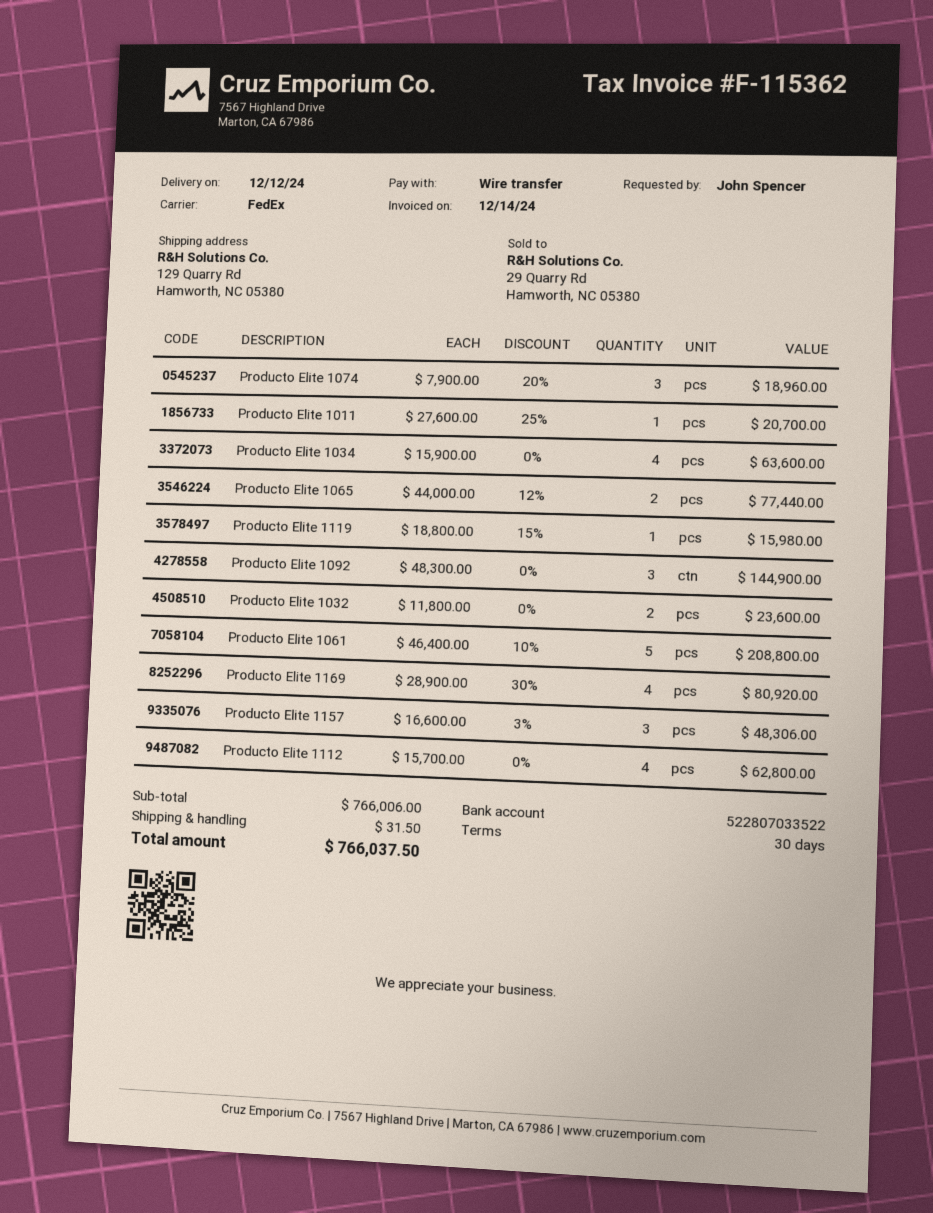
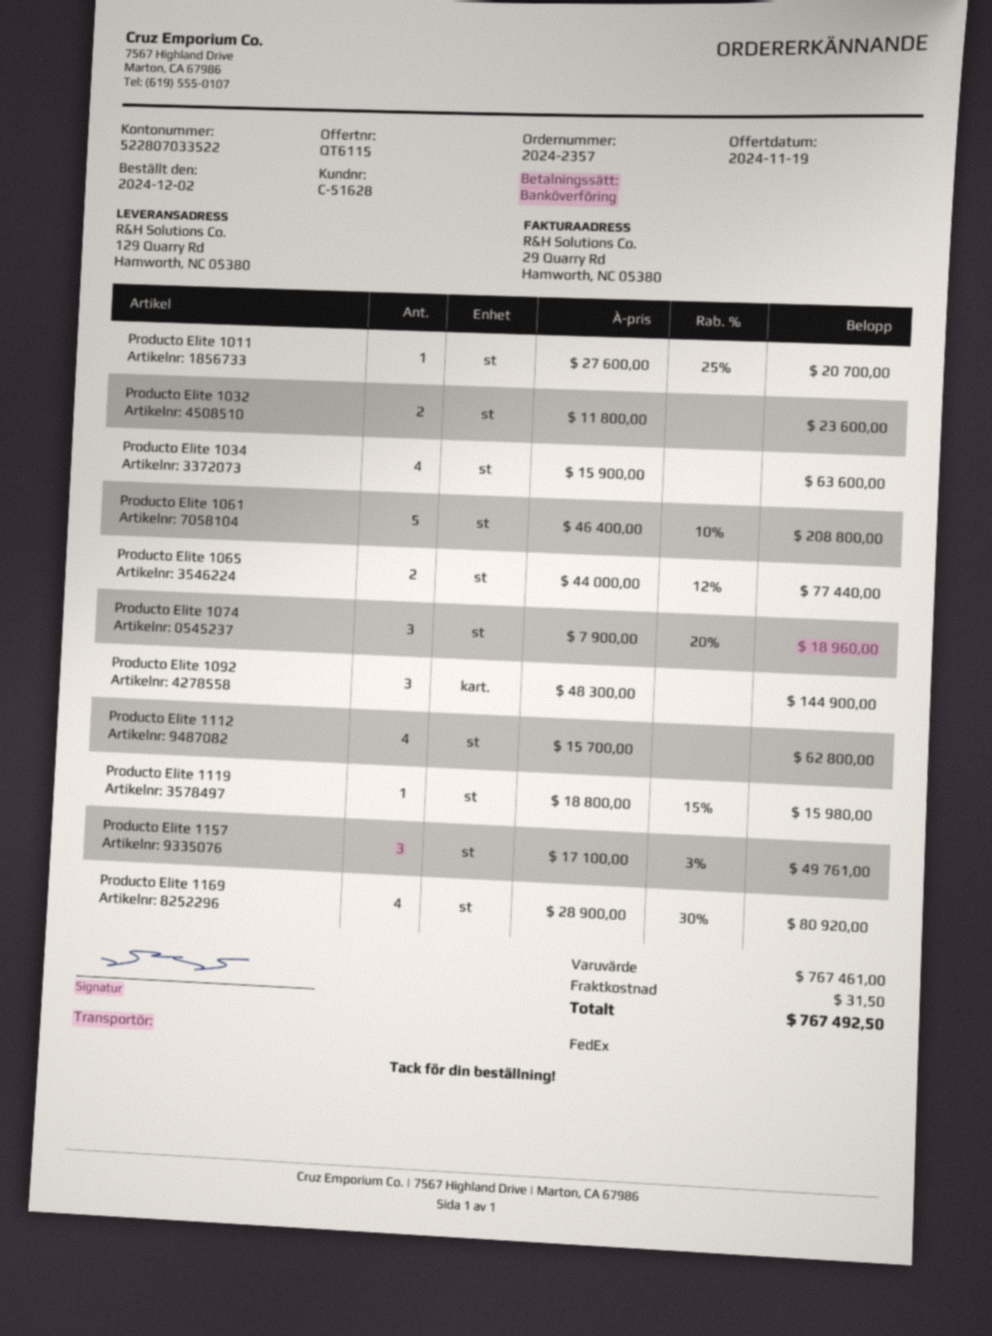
Producto Elite 1157: 3 x 16600.00 - 3% = 48306.00 -> 3 x 17100.00 - 3% = 49761.00
subtotal: 766006.00 -> 767461.00
total: 766037.50 -> 767492.50

